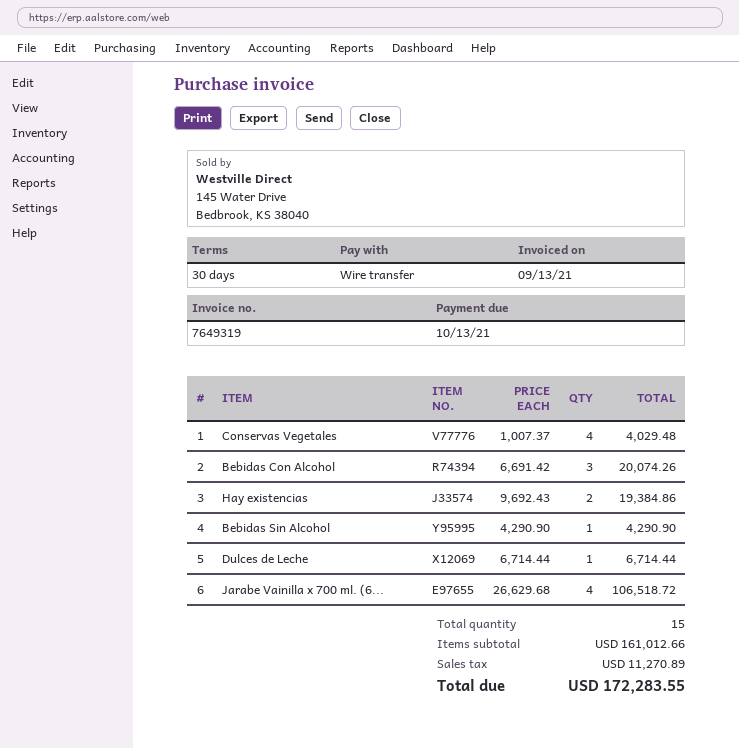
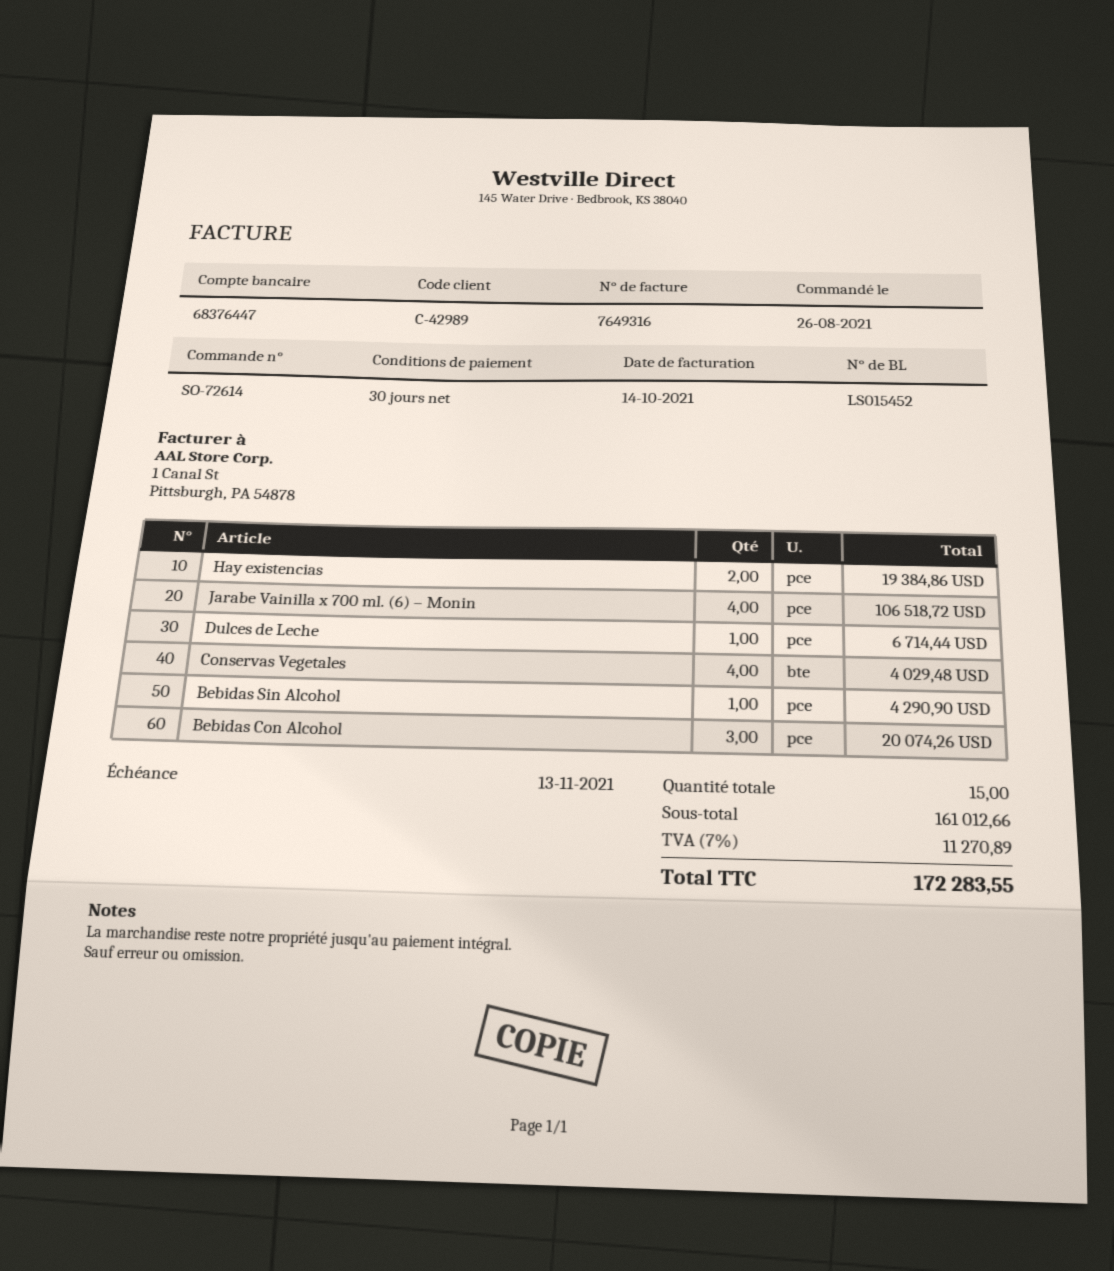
invoice number: 7649319 -> 7649316
invoice date: 2021-09-13 -> 2021-10-14
due date: 2021-10-13 -> 2021-11-13

